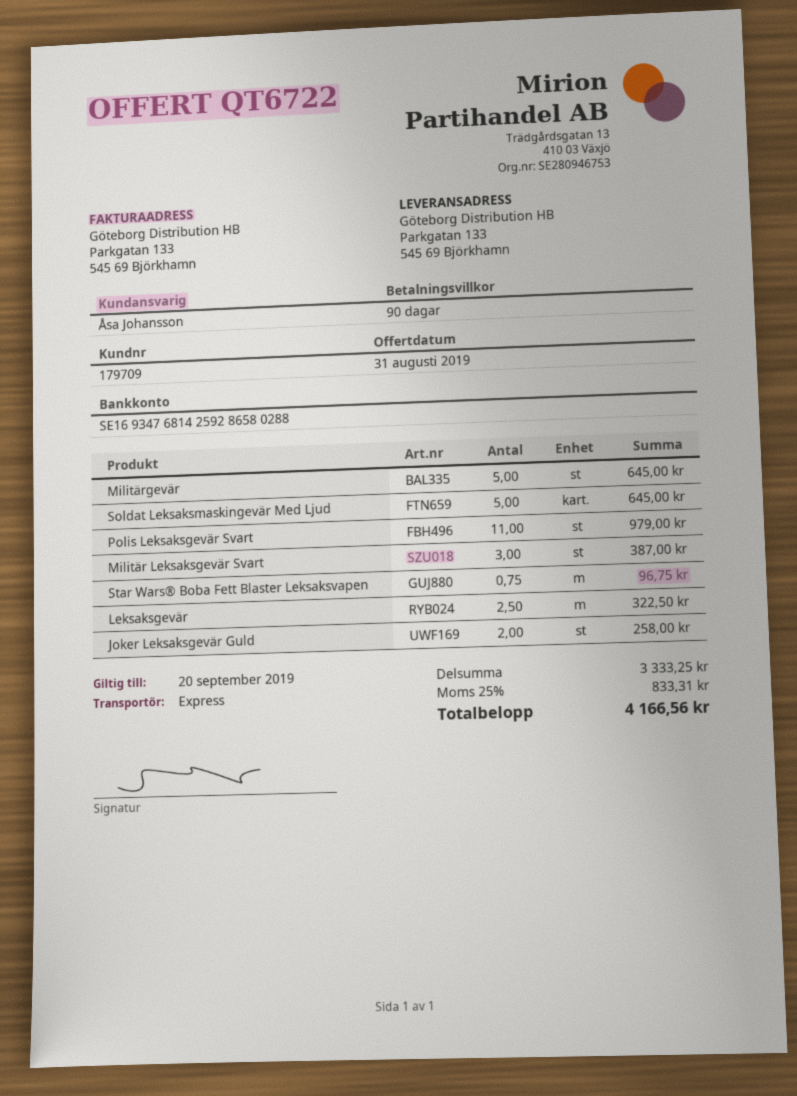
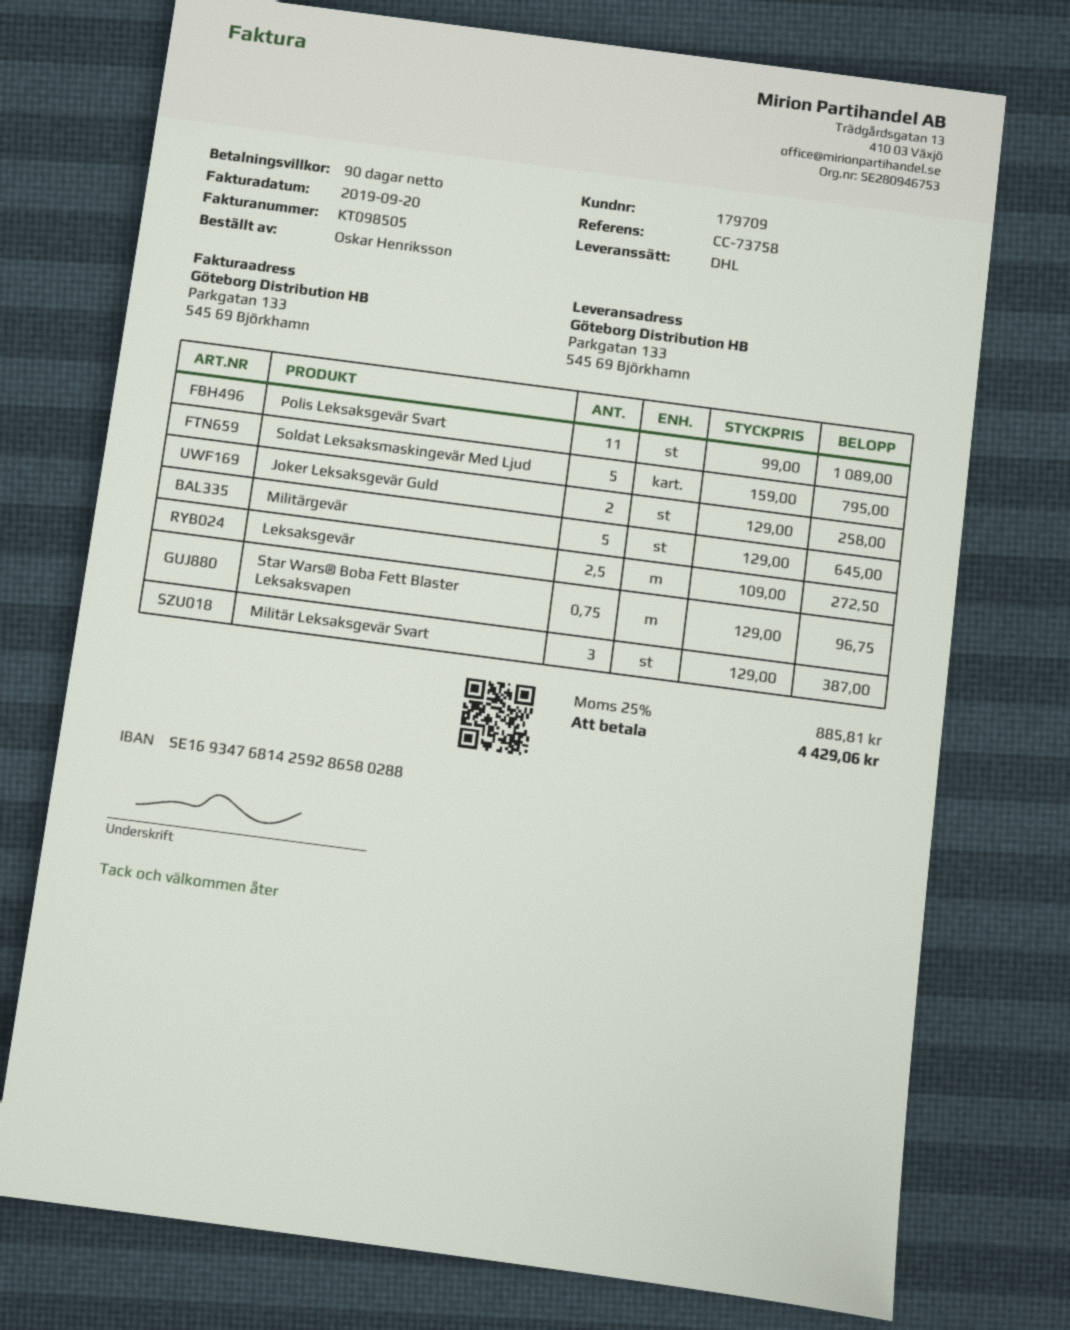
shipping method: express -> DHL
Soldat Leksaksmaskingevär Med Ljud: 5 for 645.00 -> 5 for 795.00
Polis Leksaksgevär Svart: 11 for 979.00 -> 11 for 1089.00
Leksaksgevär: 2.5 for 322.50 -> 2.5 for 272.50
tax: 25% = 833.31 -> 25% = 885.81
total: 4166.56 -> 4429.06

